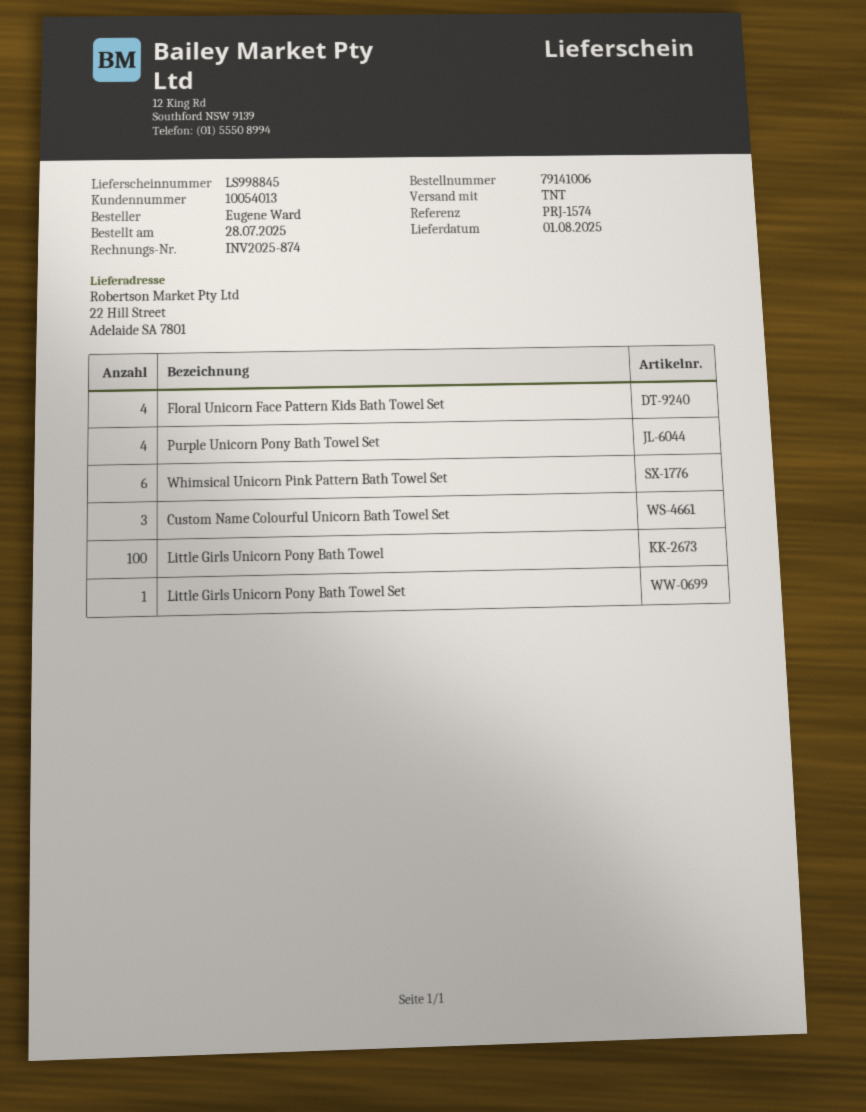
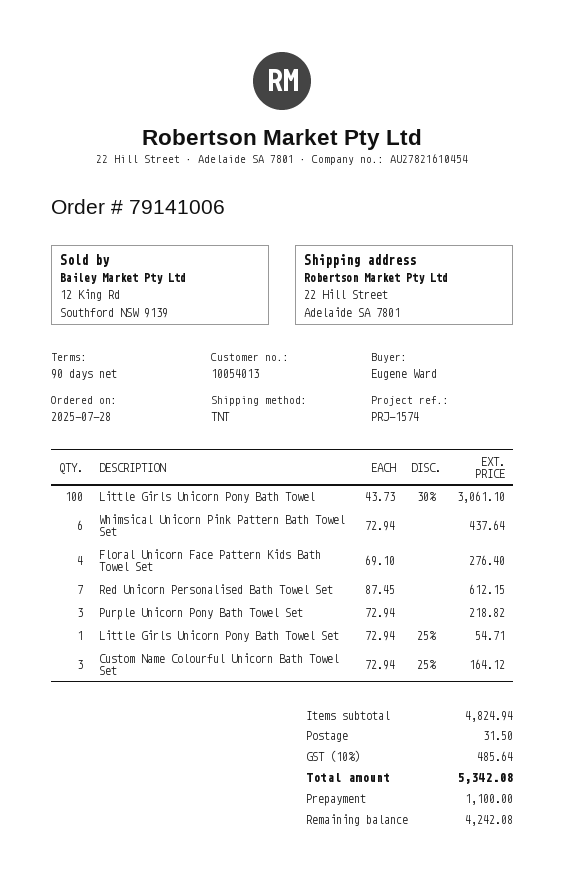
Purple Unicorn Pony Bath Towel Set: 4 -> 3
Red Unicorn Personalised Bath Towel Set: none -> 7

